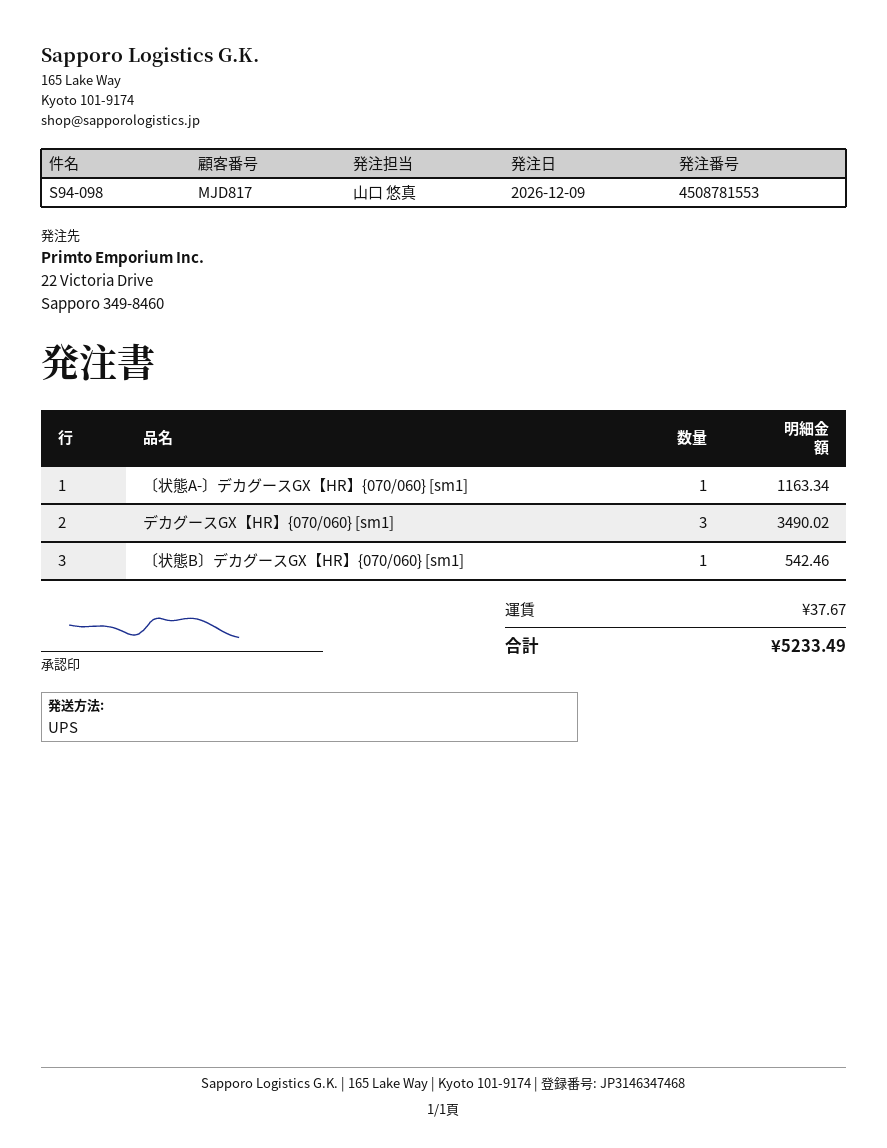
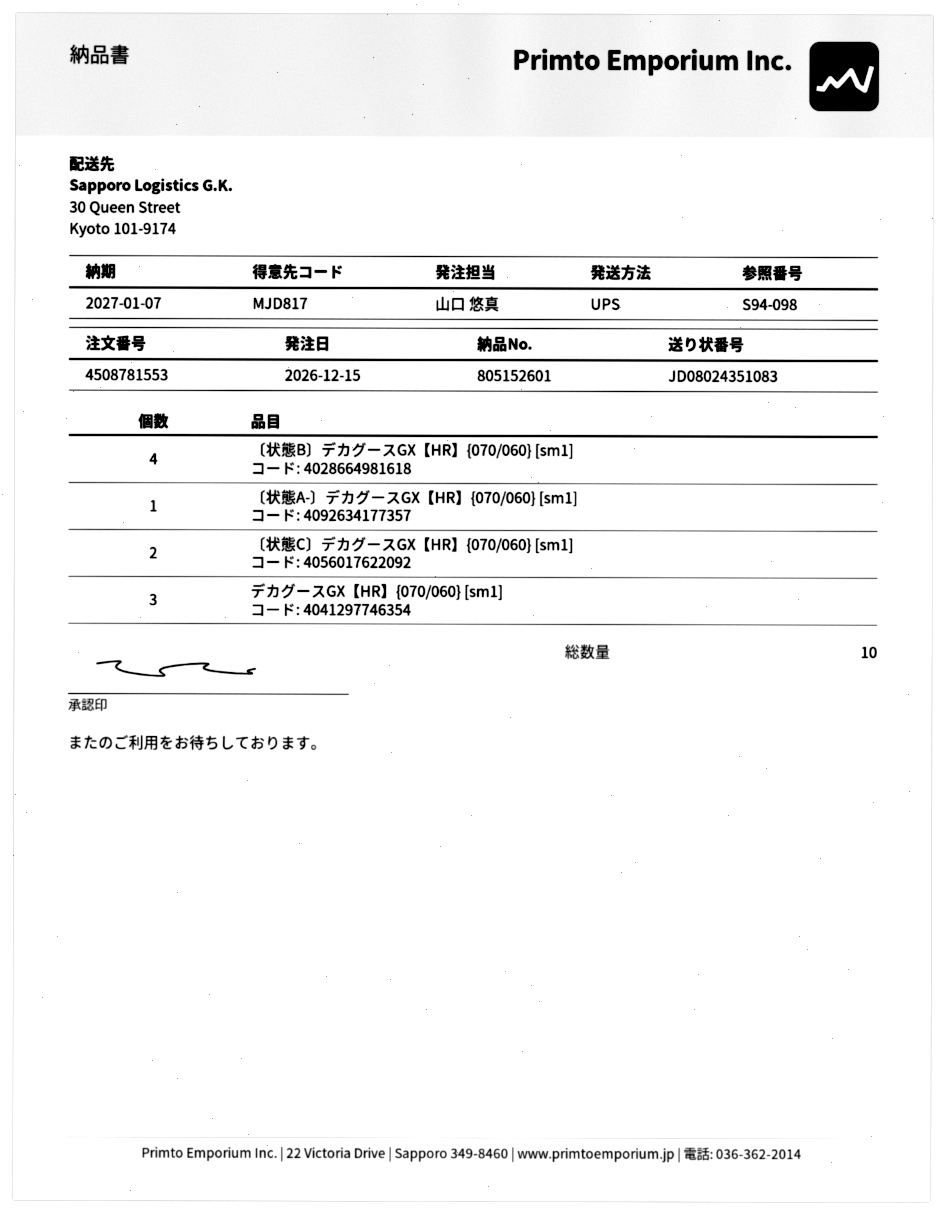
order date: 2026-12-09 -> 2026-12-15
〔状態B〕デカグースGX【HR】{070/060} [sm1]: 1 -> 4
〔状態C〕デカグースGX【HR】{070/060} [sm1]: none -> 2

